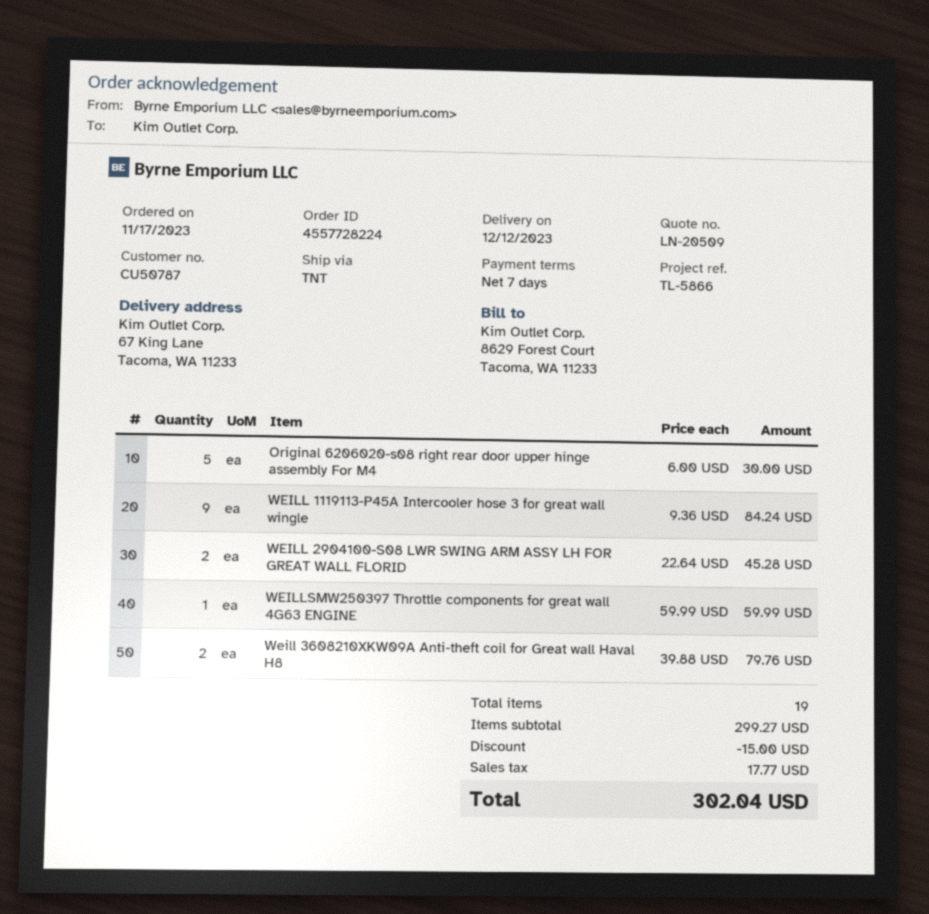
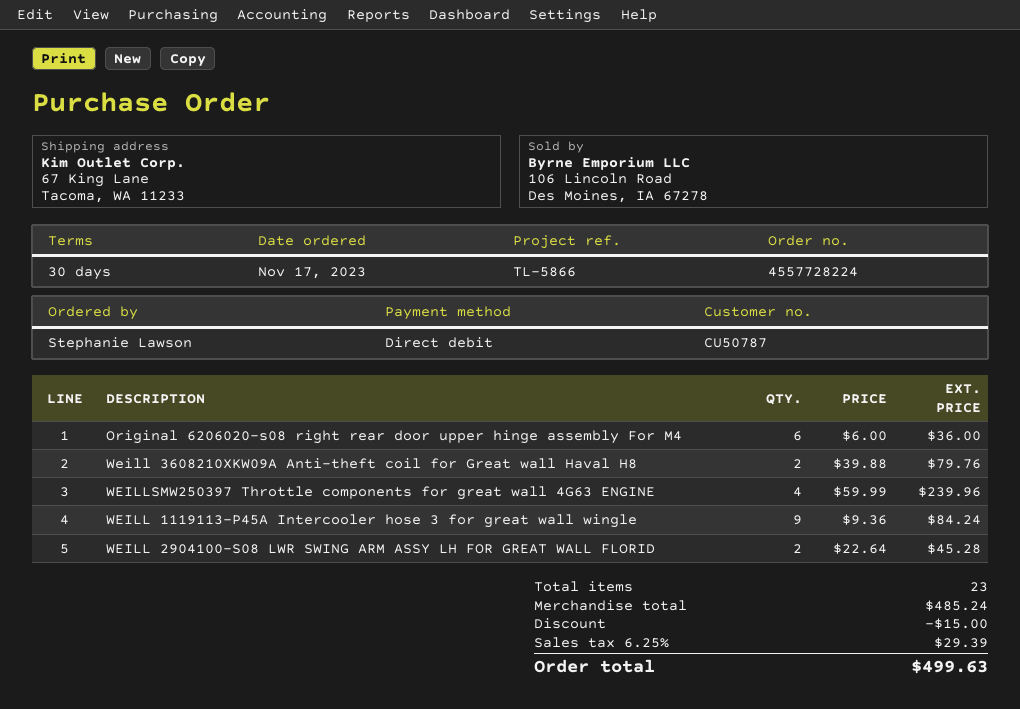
payment terms: 7 days -> 30 days
Original 6206020-s08 right rear door upper hinge assembly For M4: 5 x 6.00 = 30.00 -> 6 x 6.00 = 36.00
WEILLSMW250397 Throttle components for great wall 4G63 ENGINE: 1 x 59.99 = 59.99 -> 4 x 59.99 = 239.96
total quantity: 19 -> 23
subtotal: 299.27 -> 485.24
tax: 17.77 -> 29.39
total: 302.04 -> 499.63

